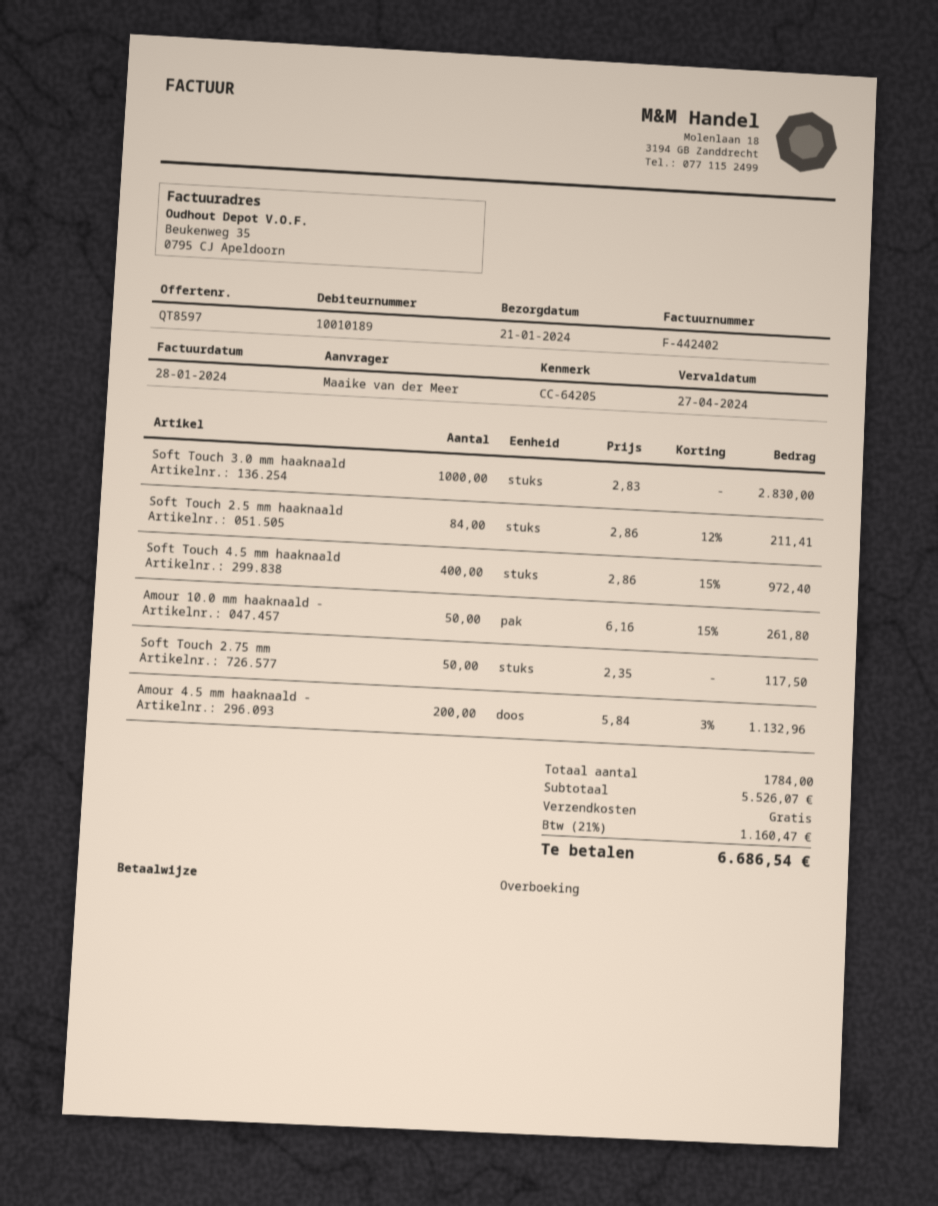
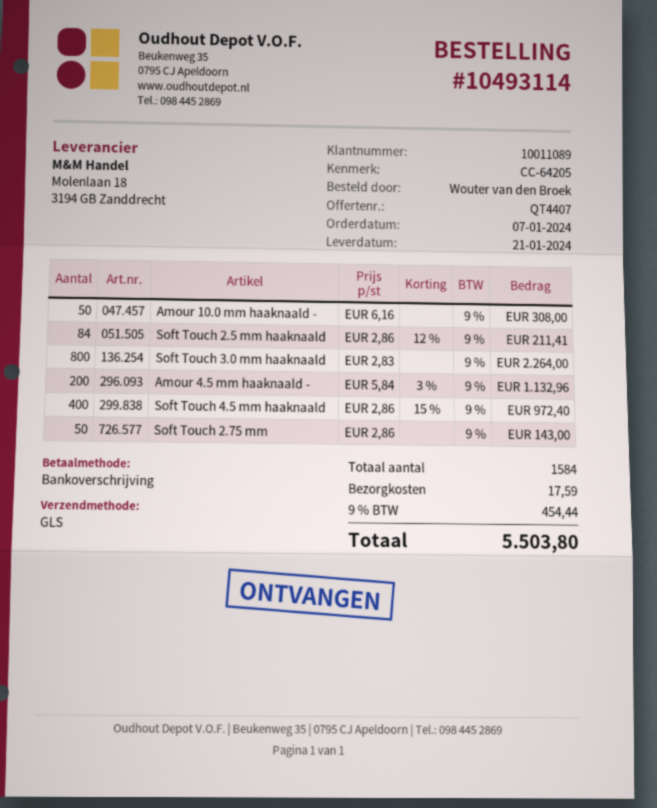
quote number: QT8597 -> QT4407
customer number: 10010189 -> 10011089
ordered by: Maaike van der Meer -> Wouter van den Broek
Soft Touch 3.0 mm haaknaald: 1000 x 2.83 = 2830.00 -> 800 x 2.83 = 2264.00
Amour 10.0 mm haaknaald -: 50 x 6.16 - 15% = 261.80 -> 50 x 6.16 = 308.00
Soft Touch 2.75 mm: 50 x 2.35 = 117.50 -> 50 x 2.86 = 143.00
total quantity: 1784 -> 1584
shipping: 0.00 -> 17.59
tax: 21% = 1160.47 -> 9% = 454.44
total: 6686.54 -> 5503.80

